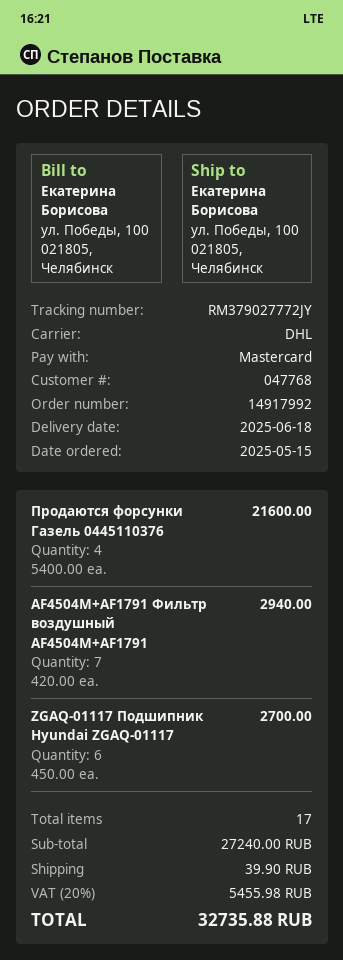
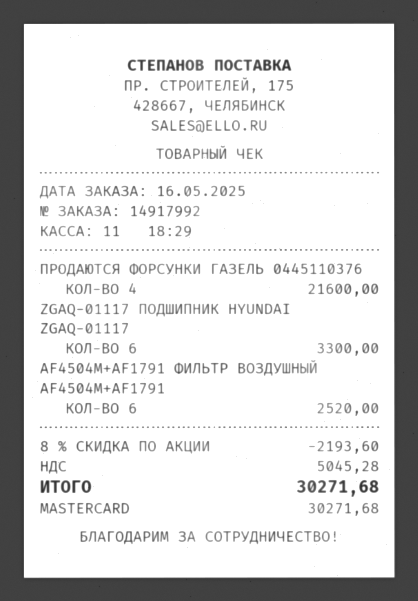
order date: 2025-05-15 -> 2025-05-16
AF4504M+AF1791 Фильтр воздушный AF4504M+AF1791: 7 for 2940.00 -> 6 for 2520.00
ZGAQ-01117 Подшипник Hyundai ZGAQ-01117: 6 for 2700.00 -> 6 for 3300.00
discount: none -> 8% = 2193.60
shipping: 39.90 -> none
tax: 5455.98 -> 5045.28
total: 32735.88 -> 30271.68

